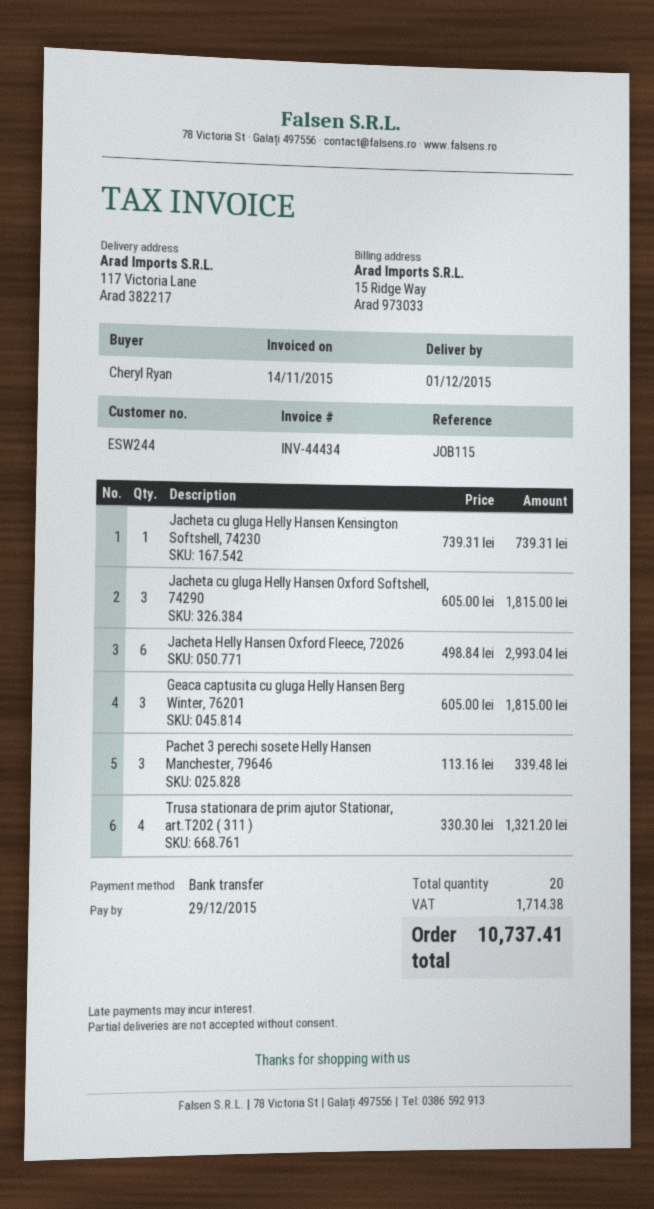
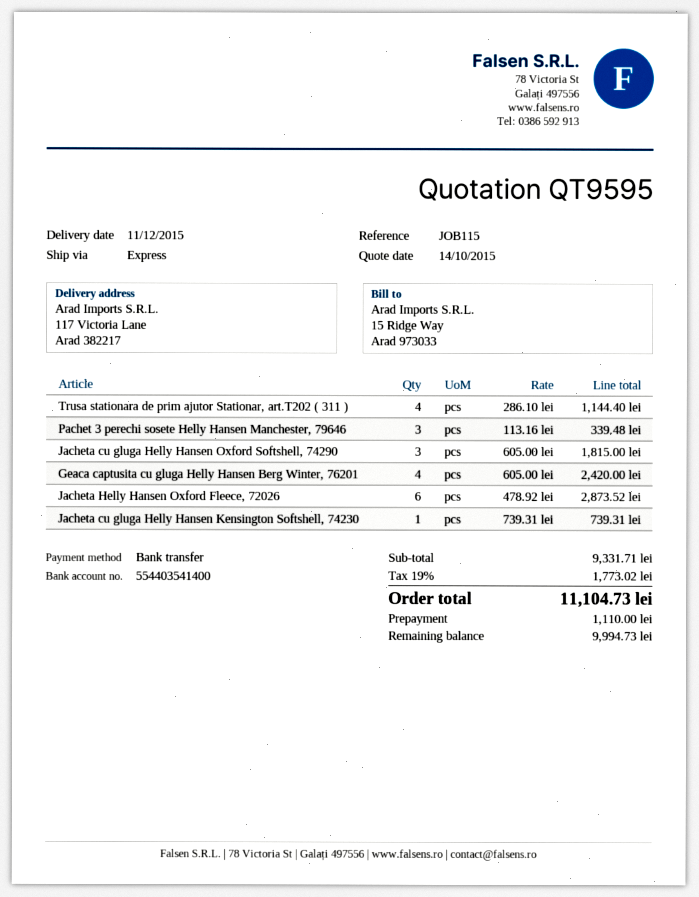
delivery date: 2015-12-01 -> 2015-12-11
Jacheta Helly Hansen Oxford Fleece, 72026: 6 x 498.84 = 2993.04 -> 6 x 478.92 = 2873.52
Geaca captusita cu gluga Helly Hansen Berg Winter, 76201: 3 x 605.00 = 1815.00 -> 4 x 605.00 = 2420.00
Trusa stationara de prim ajutor Stationar, art.T202 ( 311 ): 4 x 330.30 = 1321.20 -> 4 x 286.10 = 1144.40
tax: 1714.38 -> 1773.02
total: 10737.41 -> 11104.73

